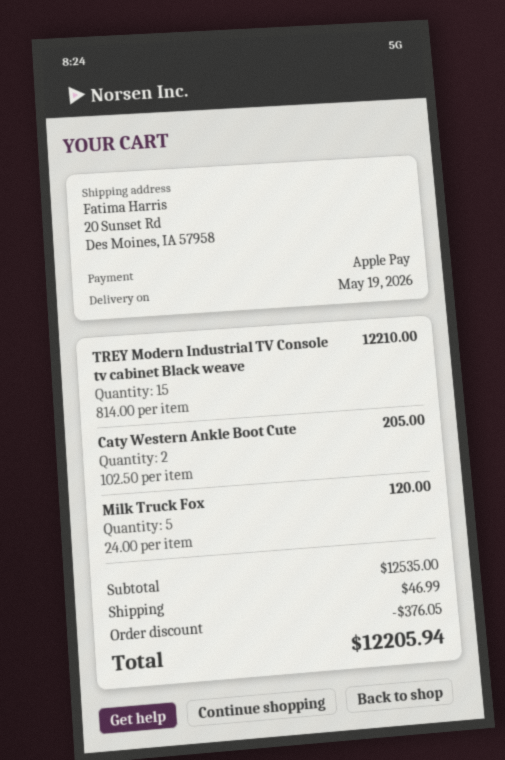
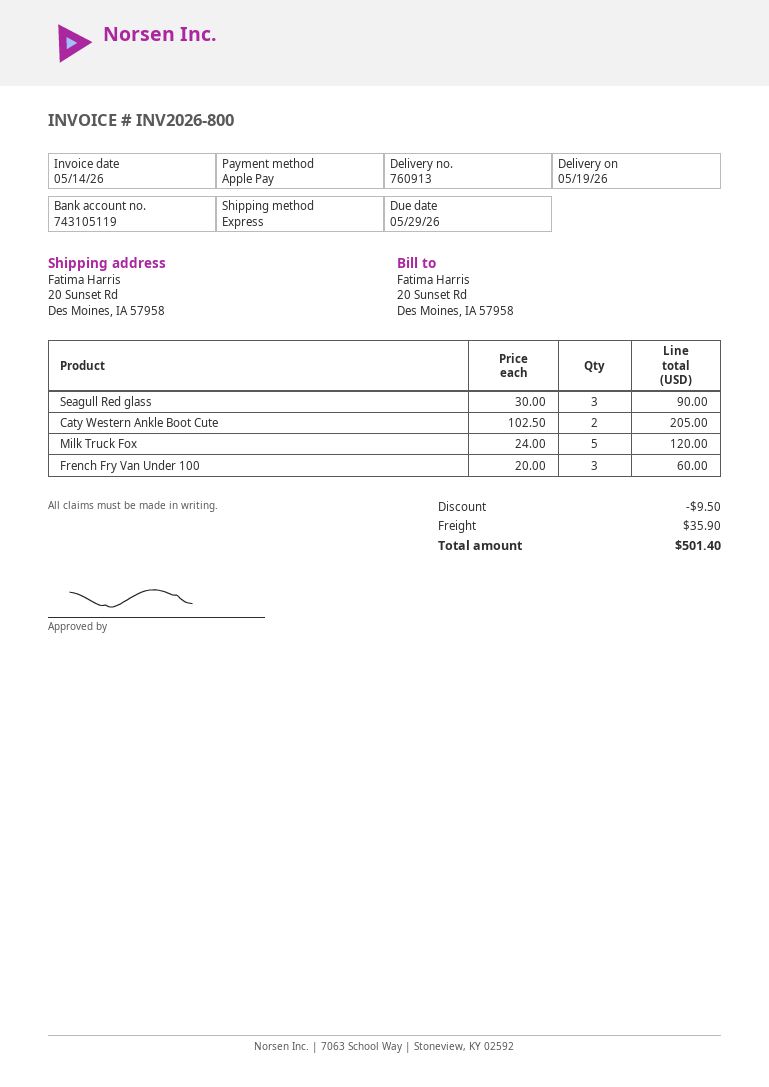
TREY Modern Industrial TV Console tv cabinet Black weave: 15 x 814.00 = 12210.00 -> none
Seagull Red glass: none -> 3 x 30.00 = 90.00
French Fry Van Under 100: none -> 3 x 20.00 = 60.00
discount: 376.05 -> 9.50
shipping: 46.99 -> 35.90
total: 12205.94 -> 501.40

